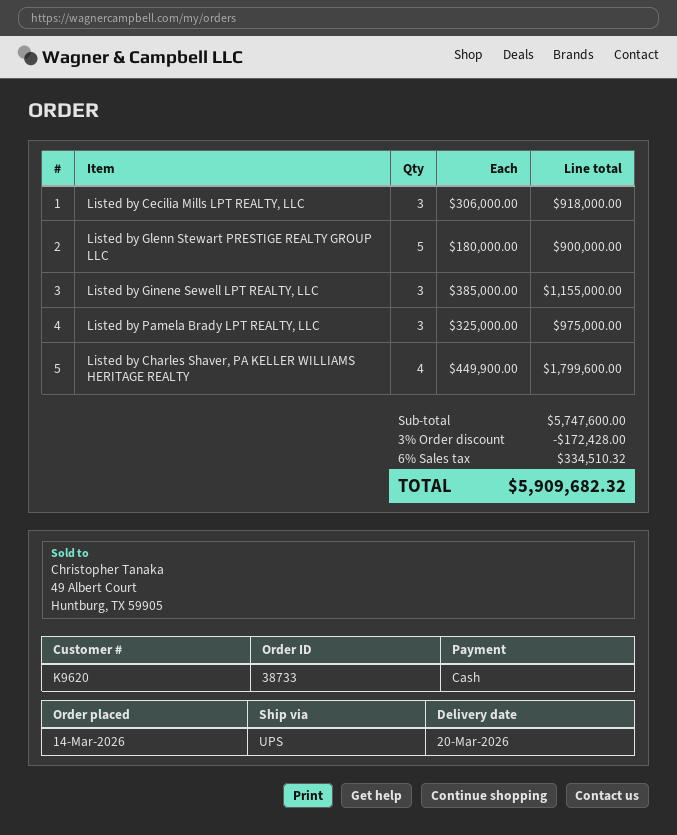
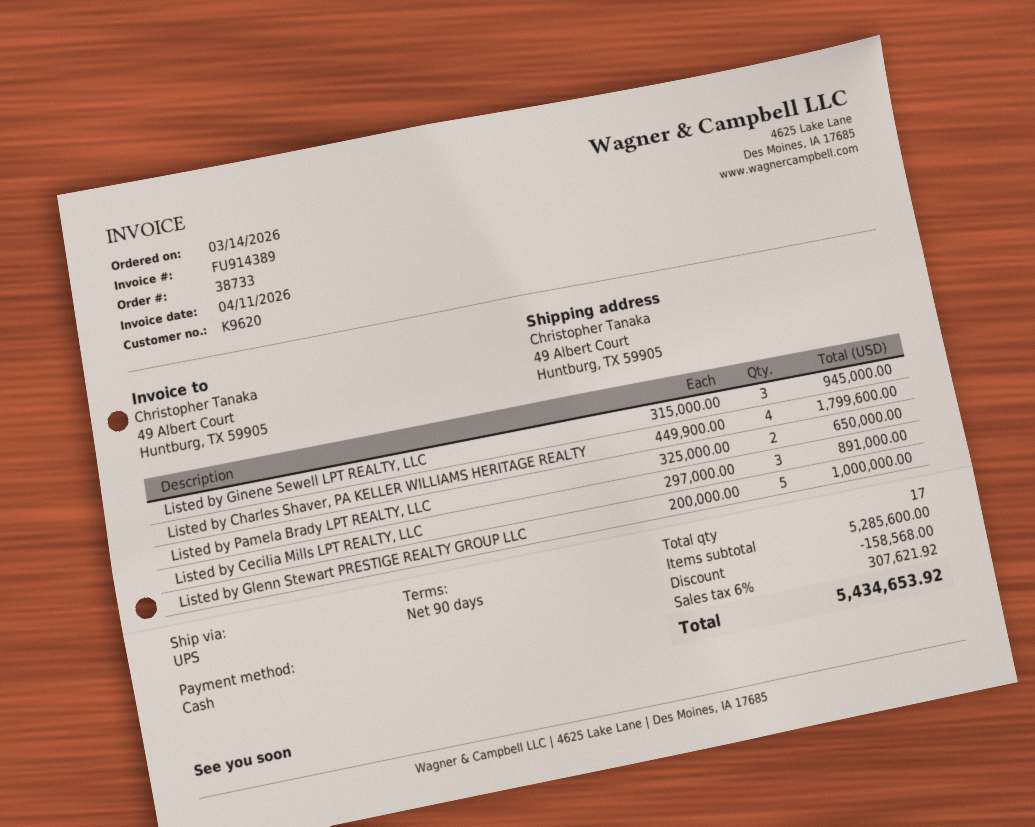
Listed by Cecilia Mills LPT REALTY, LLC: 3 x 306000.00 = 918000.00 -> 3 x 297000.00 = 891000.00
Listed by Glenn Stewart PRESTIGE REALTY GROUP LLC: 5 x 180000.00 = 900000.00 -> 5 x 200000.00 = 1000000.00
Listed by Ginene Sewell LPT REALTY, LLC: 3 x 385000.00 = 1155000.00 -> 3 x 315000.00 = 945000.00
Listed by Pamela Brady LPT REALTY, LLC: 3 x 325000.00 = 975000.00 -> 2 x 325000.00 = 650000.00
subtotal: 5747600.00 -> 5285600.00
discount: 172428.00 -> 158568.00
tax: 6% = 334510.32 -> 6% = 307621.92
total: 5909682.32 -> 5434653.92

